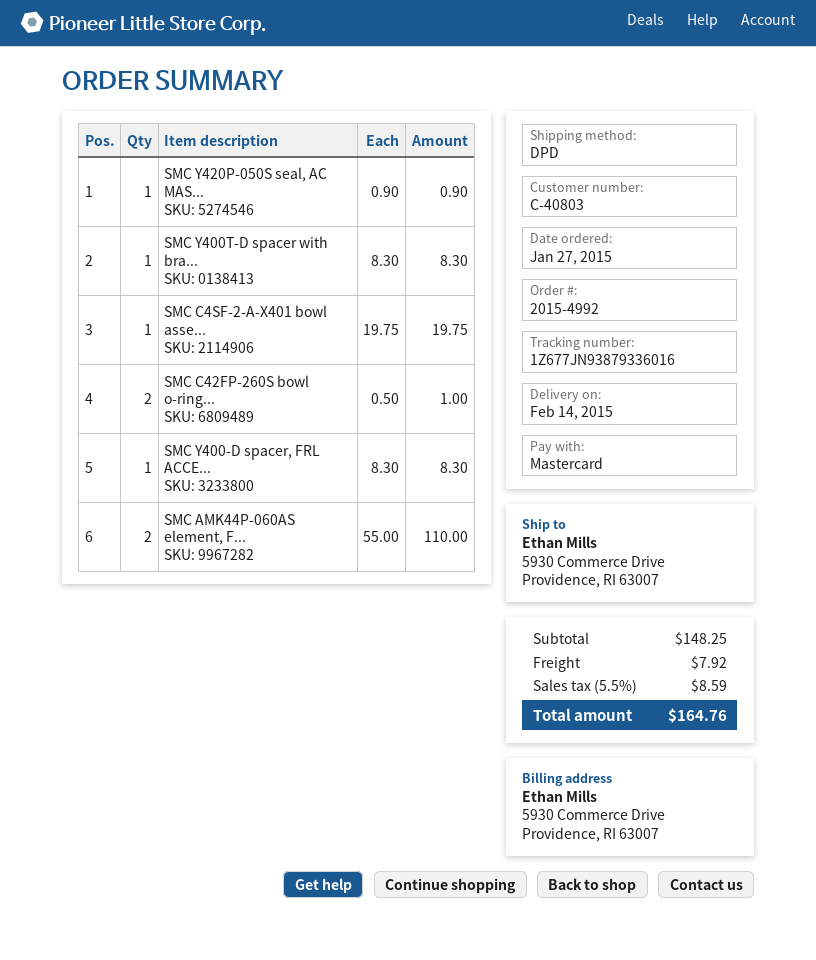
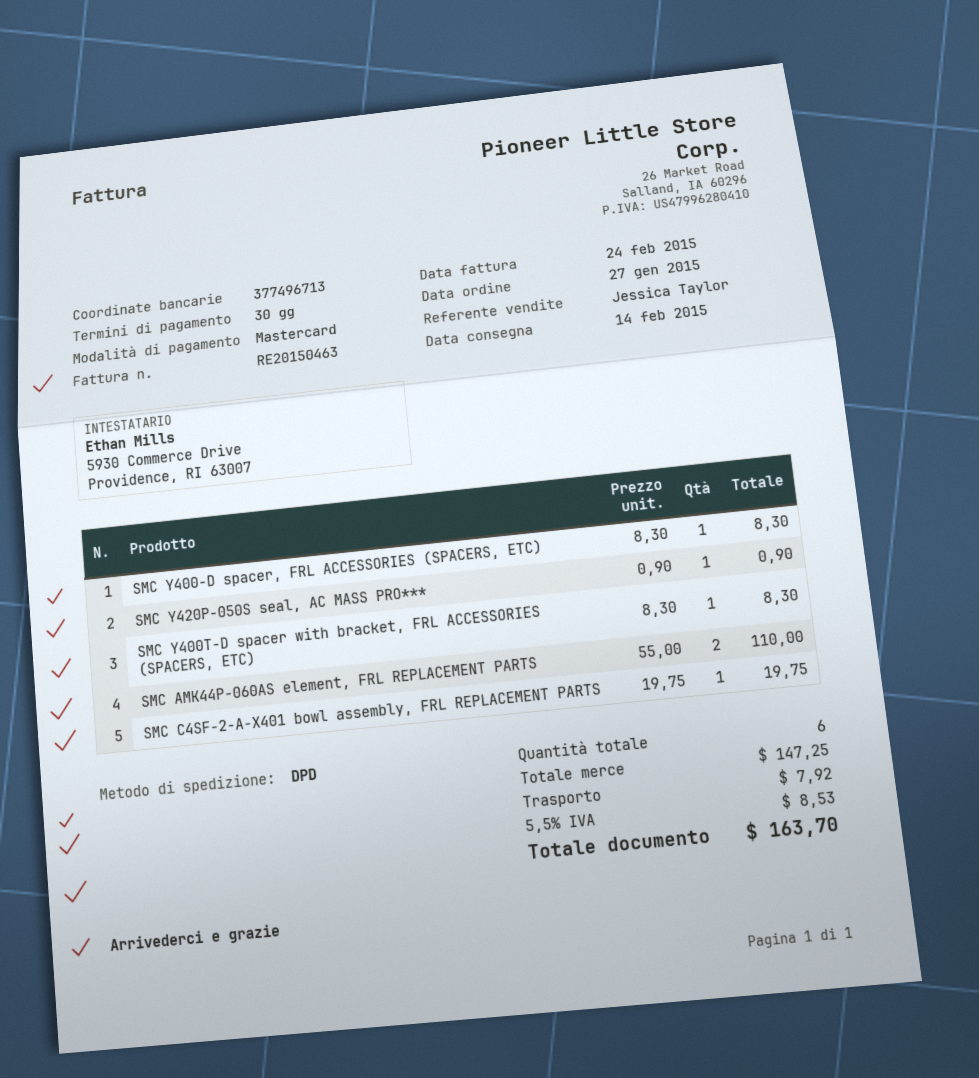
SMC C42FP-260S bowl o-ring...: 2 x 0.50 = 1.00 -> none
subtotal: 148.25 -> 147.25
tax: 5.5% = 8.59 -> 5.5% = 8.53
total: 164.76 -> 163.70

